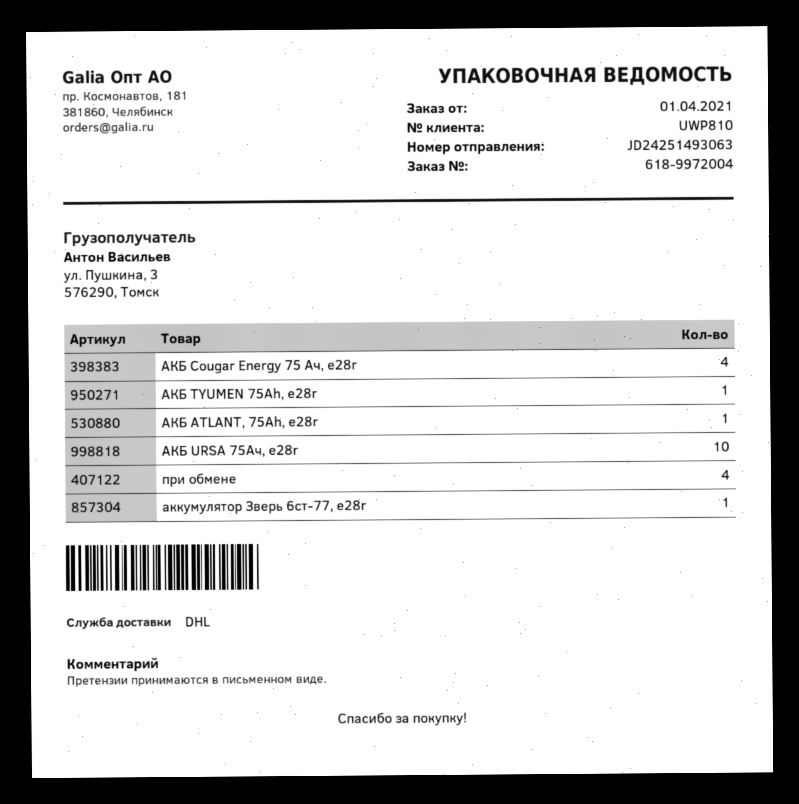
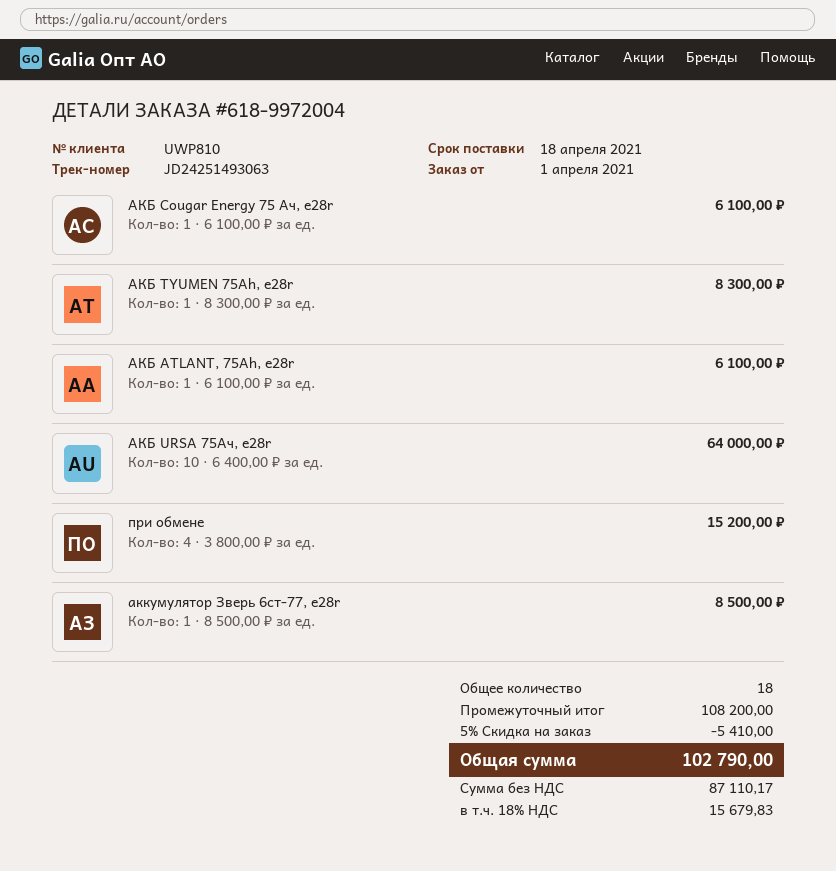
АКБ Cougar Energy 75 Ач, e28r: 4 -> 1

